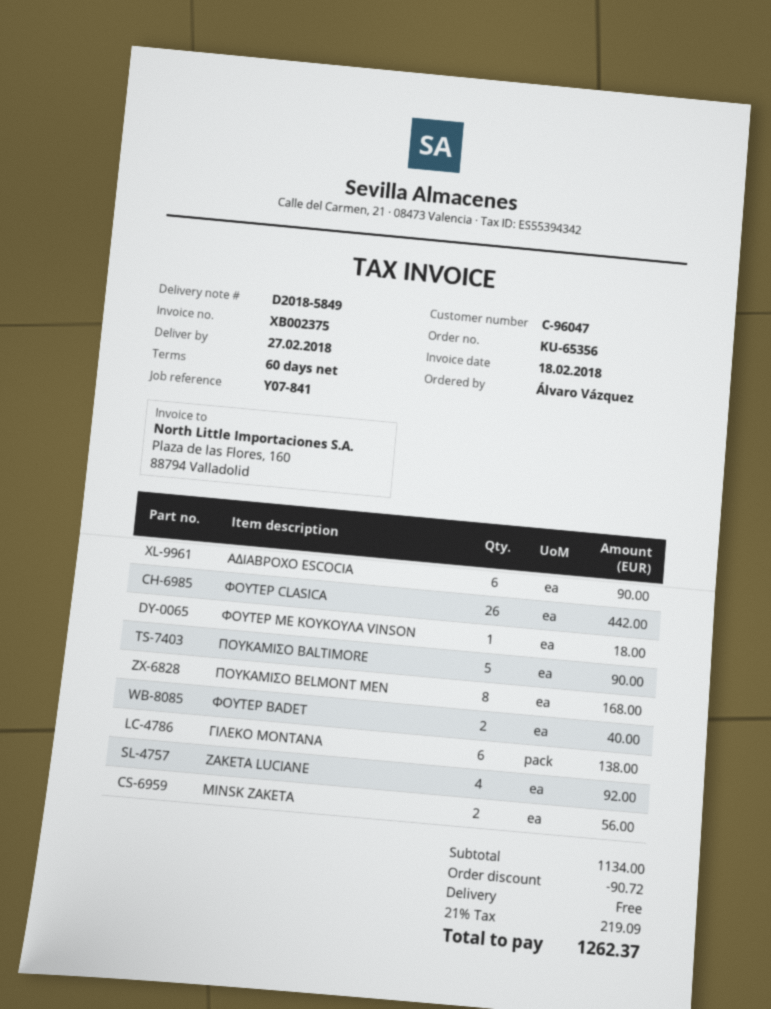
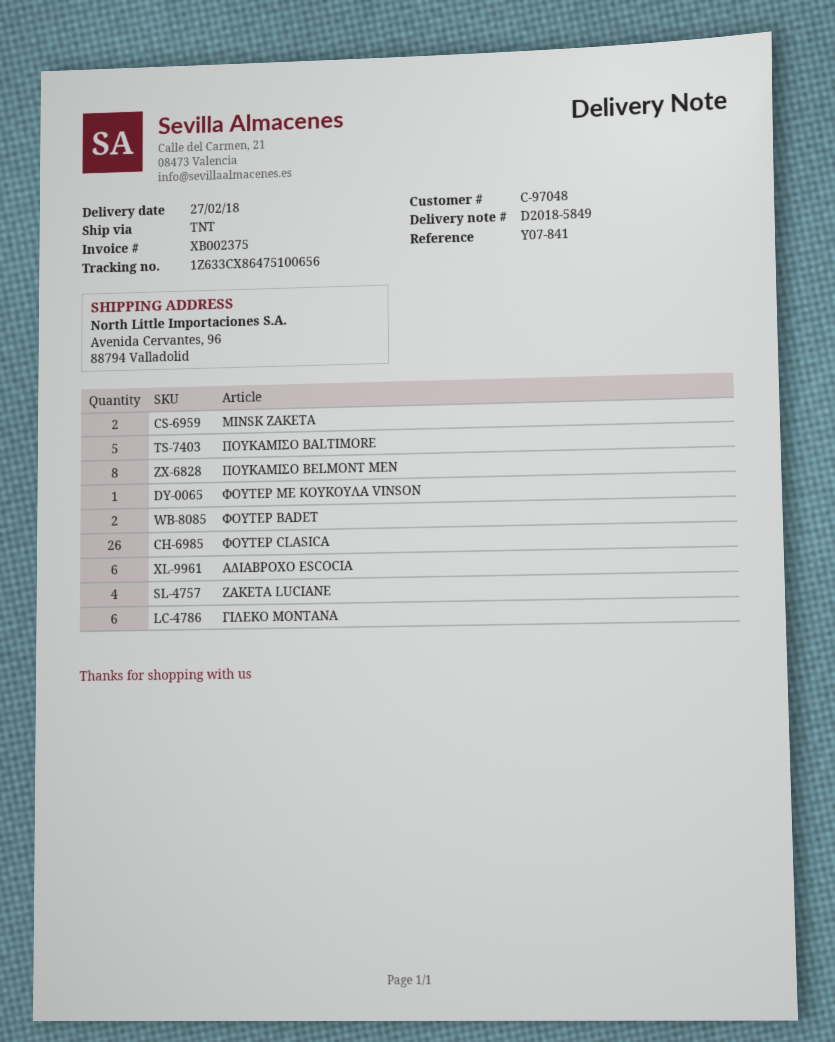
customer number: C-96047 -> C-97048

